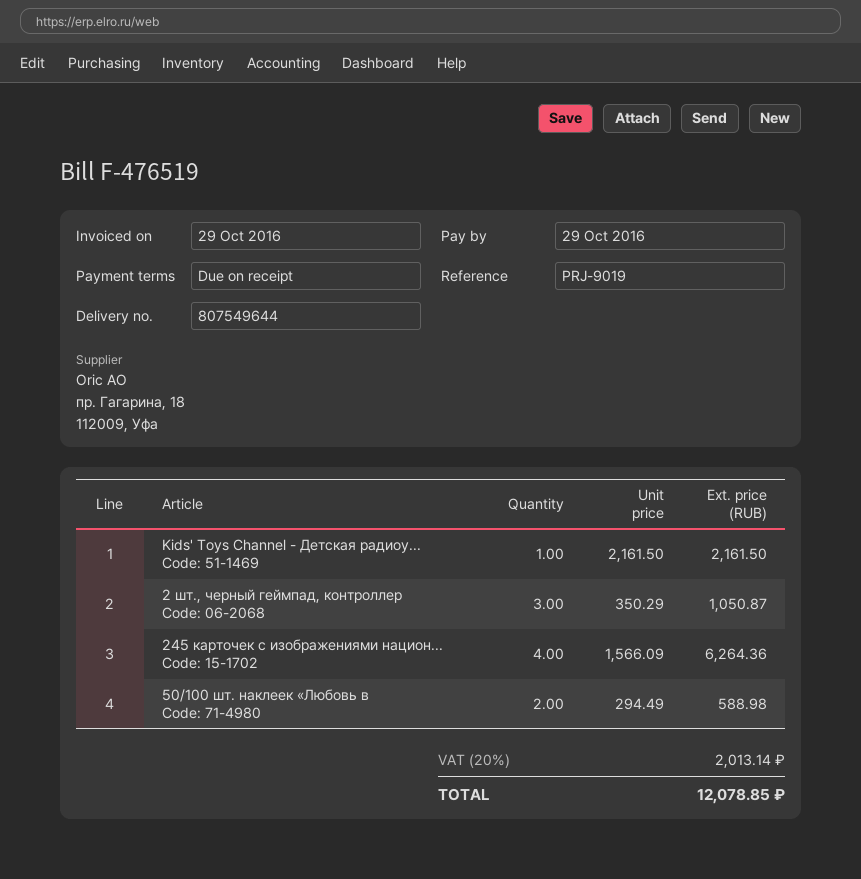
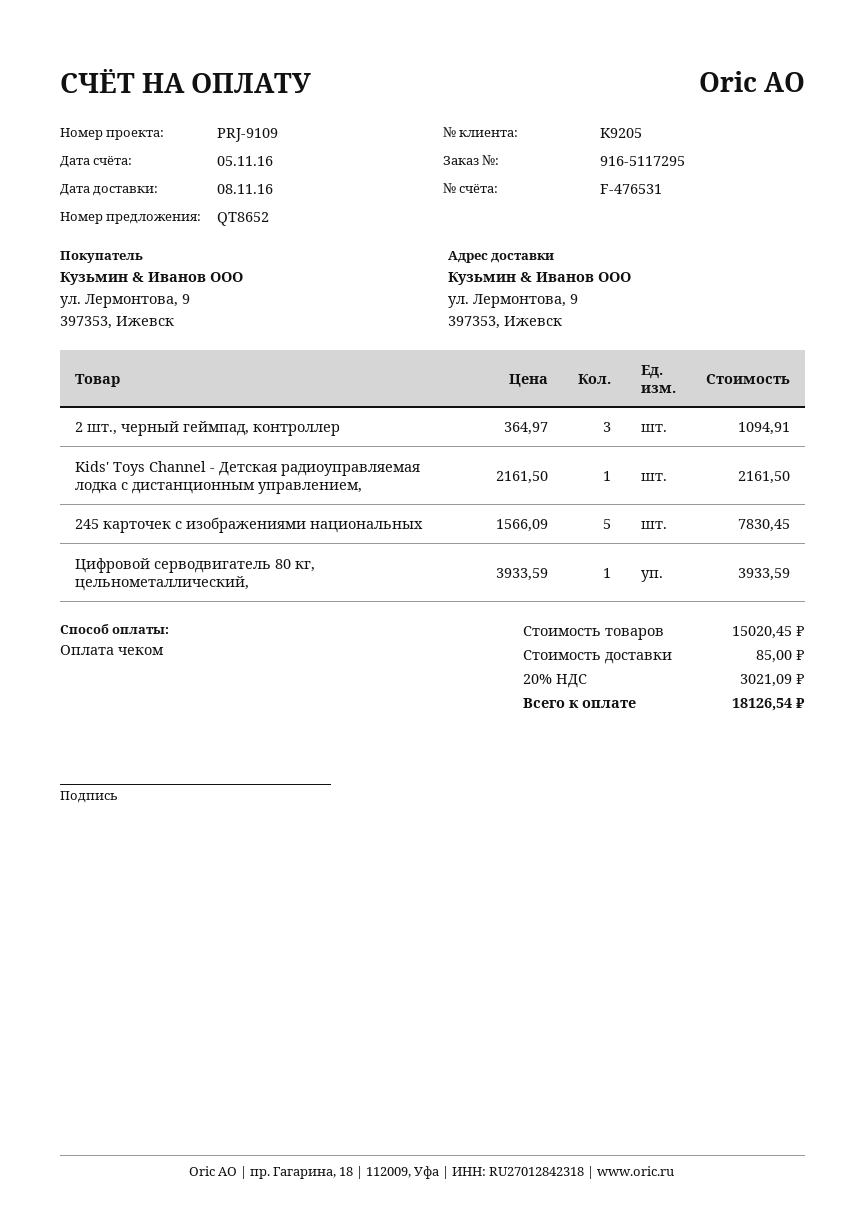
invoice number: F-476519 -> F-476531
invoice date: 2016-10-29 -> 2016-11-05
reference: PRJ-9019 -> PRJ-9109
2 шт., черный геймпад, контроллер: 3 x 350.29 = 1050.87 -> 3 x 364.97 = 1094.91
245 карточек с изображениями национ...: 4 x 1566.09 = 6264.36 -> 5 x 1566.09 = 7830.45
50/100 шт. наклеек «Любовь в: 2 x 294.49 = 588.98 -> none
Цифровой серводвигатель 80 кг, цельнометаллический,: none -> 1 x 3933.59 = 3933.59
shipping: none -> 85.00
tax: 20% = 2013.14 -> 20% = 3021.09
total: 12078.85 -> 18126.54

